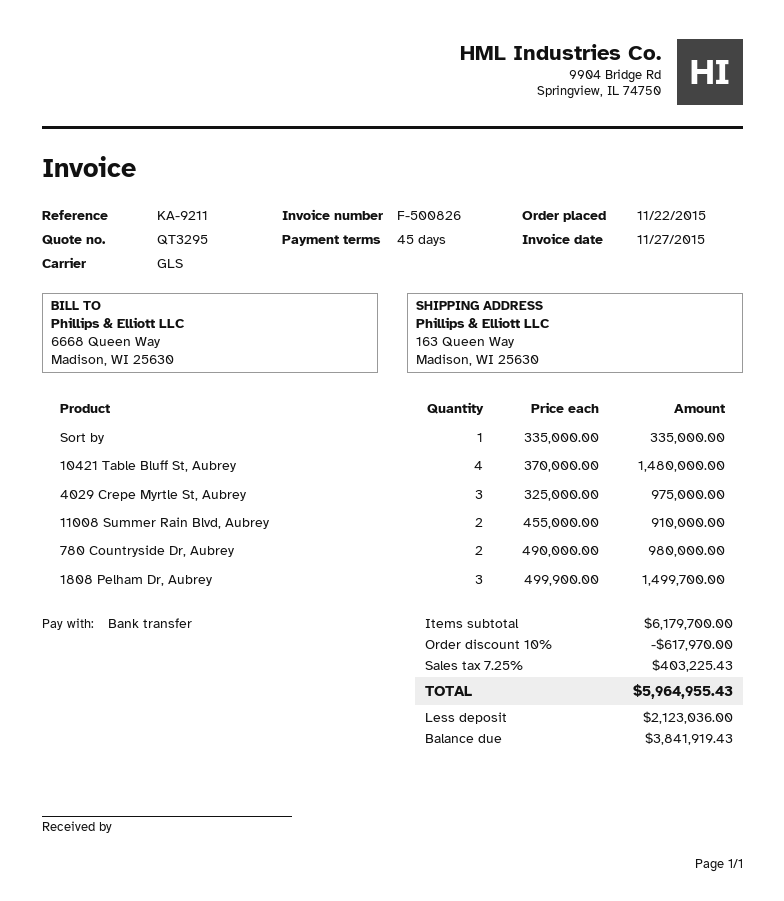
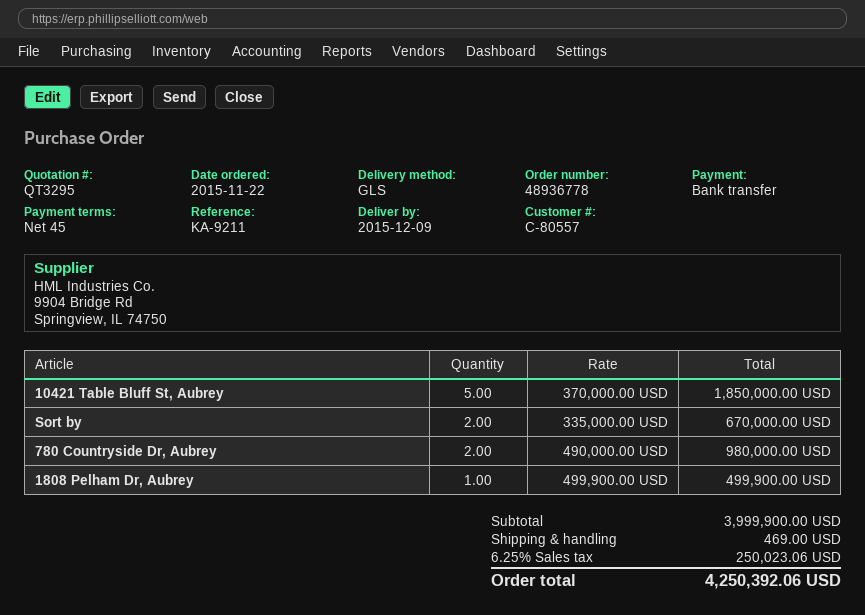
Sort by: 1 x 335000.00 = 335000.00 -> 2 x 335000.00 = 670000.00
10421 Table Bluff St, Aubrey: 4 x 370000.00 = 1480000.00 -> 5 x 370000.00 = 1850000.00
4029 Crepe Myrtle St, Aubrey: 3 x 325000.00 = 975000.00 -> none
11008 Summer Rain Blvd, Aubrey: 2 x 455000.00 = 910000.00 -> none
1808 Pelham Dr, Aubrey: 3 x 499900.00 = 1499700.00 -> 1 x 499900.00 = 499900.00
subtotal: 6179700.00 -> 3999900.00
discount: 10% = 617970.00 -> none
shipping: none -> 469.00
tax: 7.25% = 403225.43 -> 6.25% = 250023.06
total: 5964955.43 -> 4250392.06

